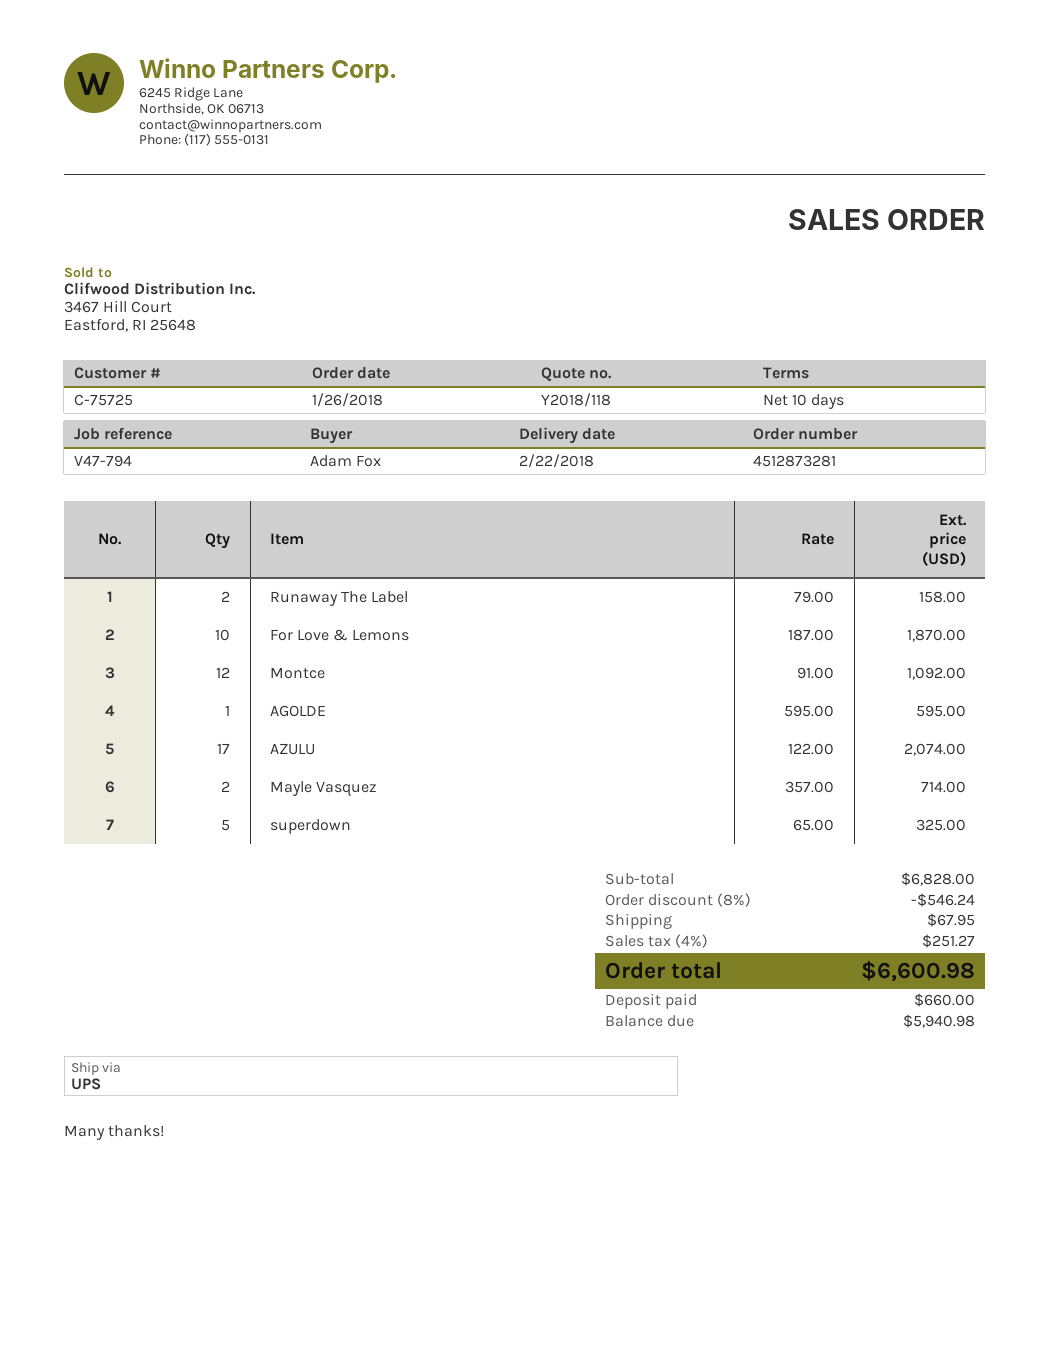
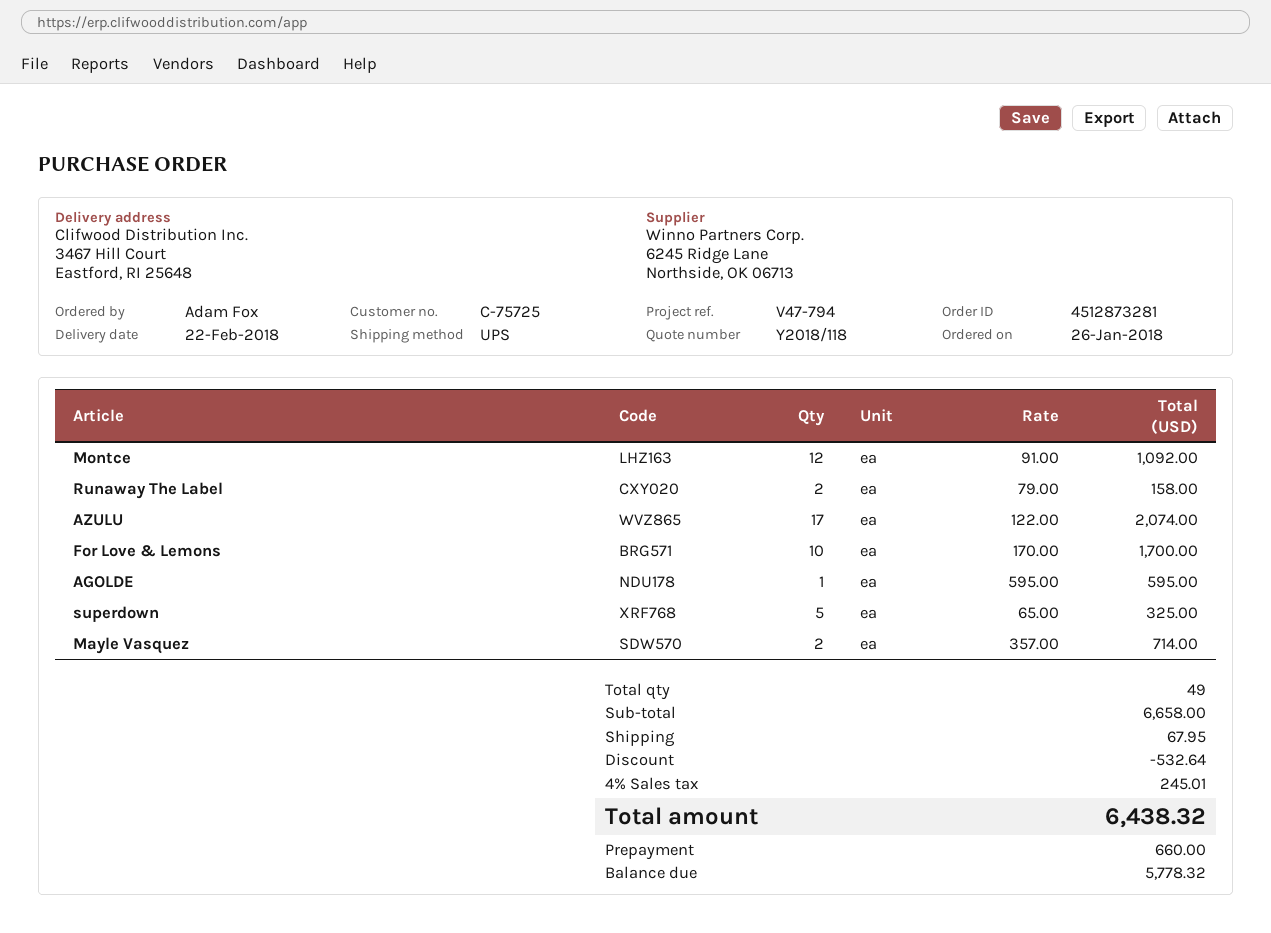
For Love & Lemons: 10 x 187.00 = 1870.00 -> 10 x 170.00 = 1700.00
subtotal: 6828.00 -> 6658.00
discount: 546.24 -> 532.64
tax: 4% = 251.27 -> 4% = 245.01
total: 6600.98 -> 6438.32
balance: 5940.98 -> 5778.32

